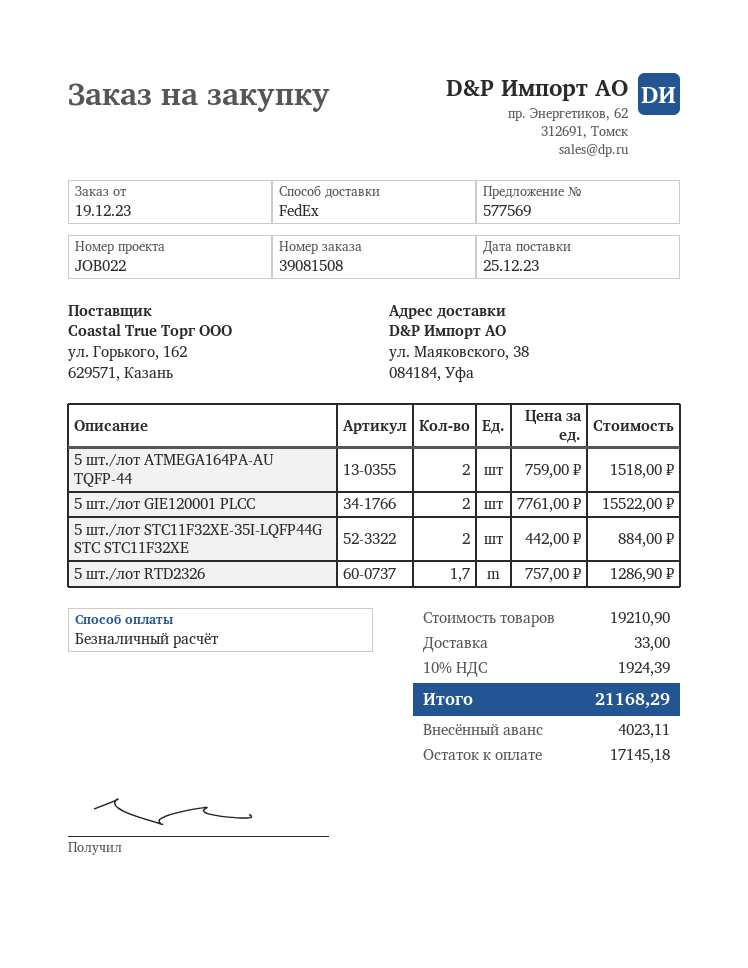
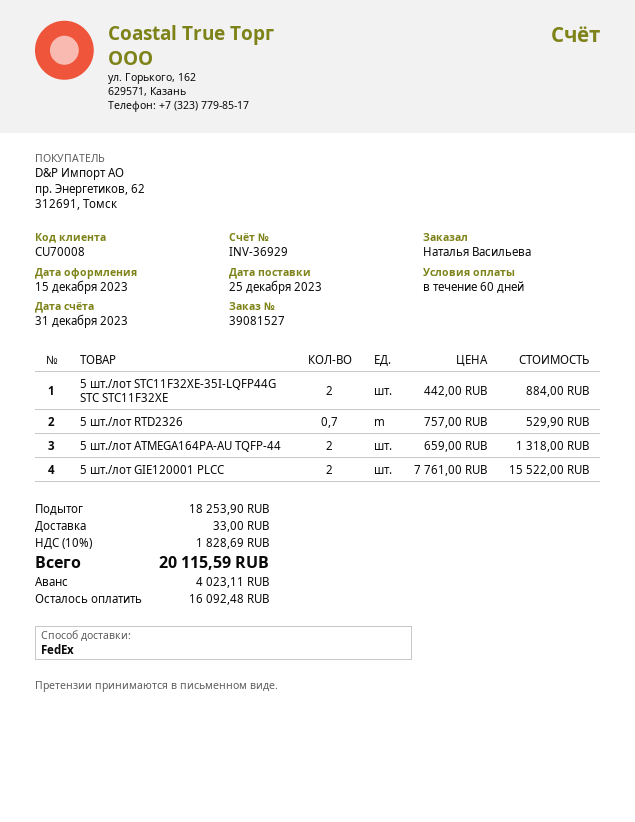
order number: 39081508 -> 39081527
order date: 2023-12-19 -> 2023-12-15
5 шт./лот ATMEGA164PA-AU TQFP-44: 2 x 759.00 = 1518.00 -> 2 x 659.00 = 1318.00
5 шт./лот RTD2326: 1.7 x 757.00 = 1286.90 -> 0.7 x 757.00 = 529.90
subtotal: 19210.90 -> 18253.90
tax: 10% = 1924.39 -> 10% = 1828.69
total: 21168.29 -> 20115.59
balance: 17145.18 -> 16092.48

